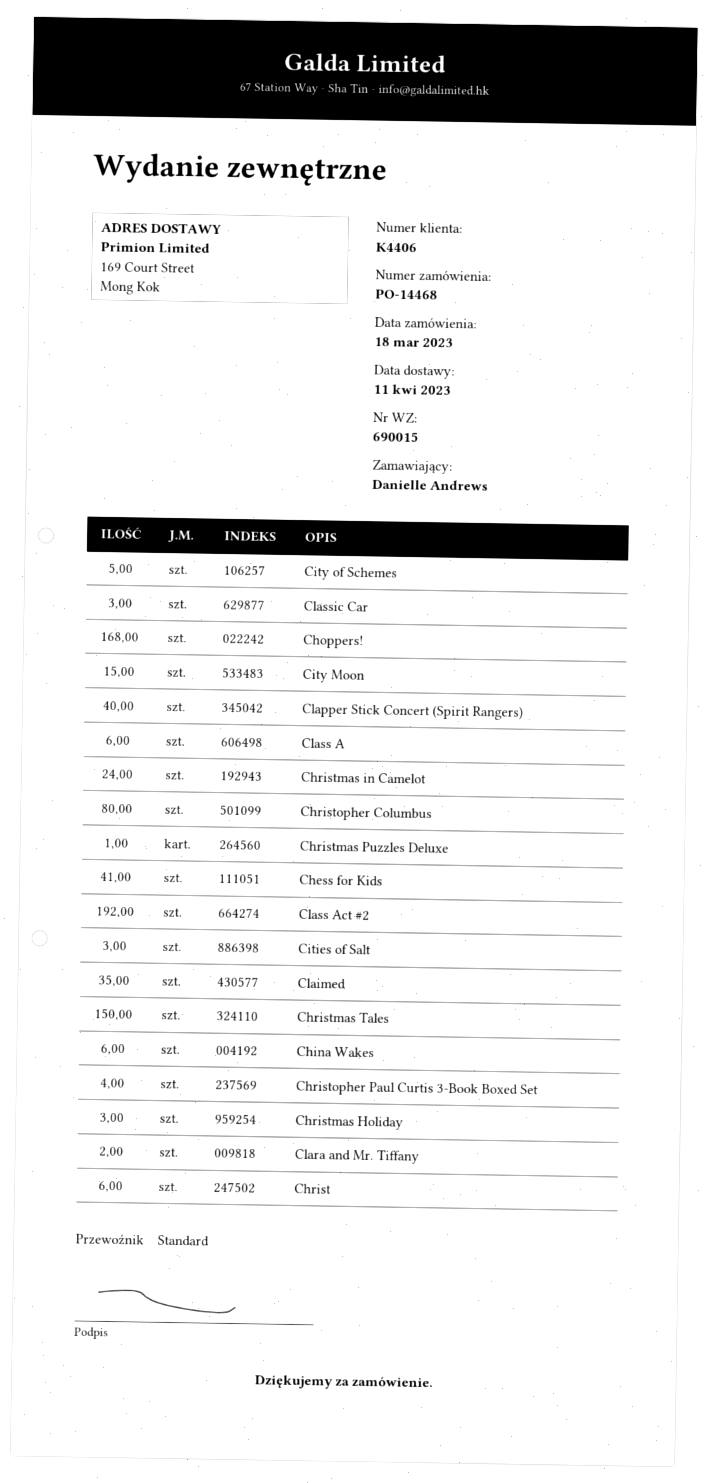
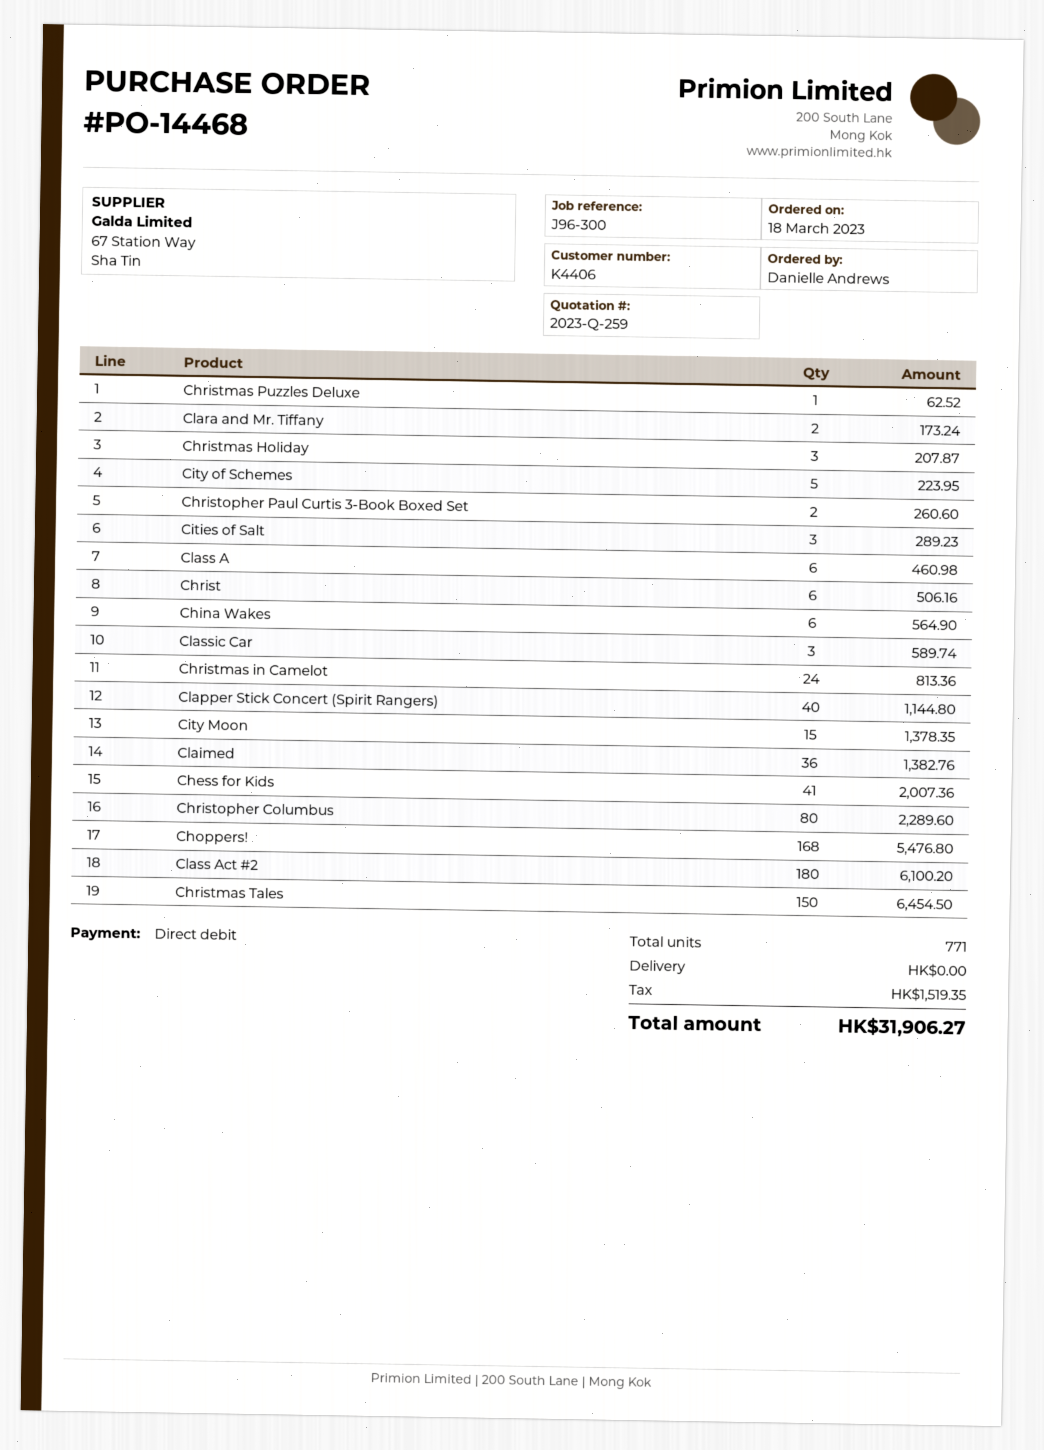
Class Act #2: 192 -> 180
Claimed: 35 -> 36
Christopher Paul Curtis 3-Book Boxed Set: 4 -> 2

